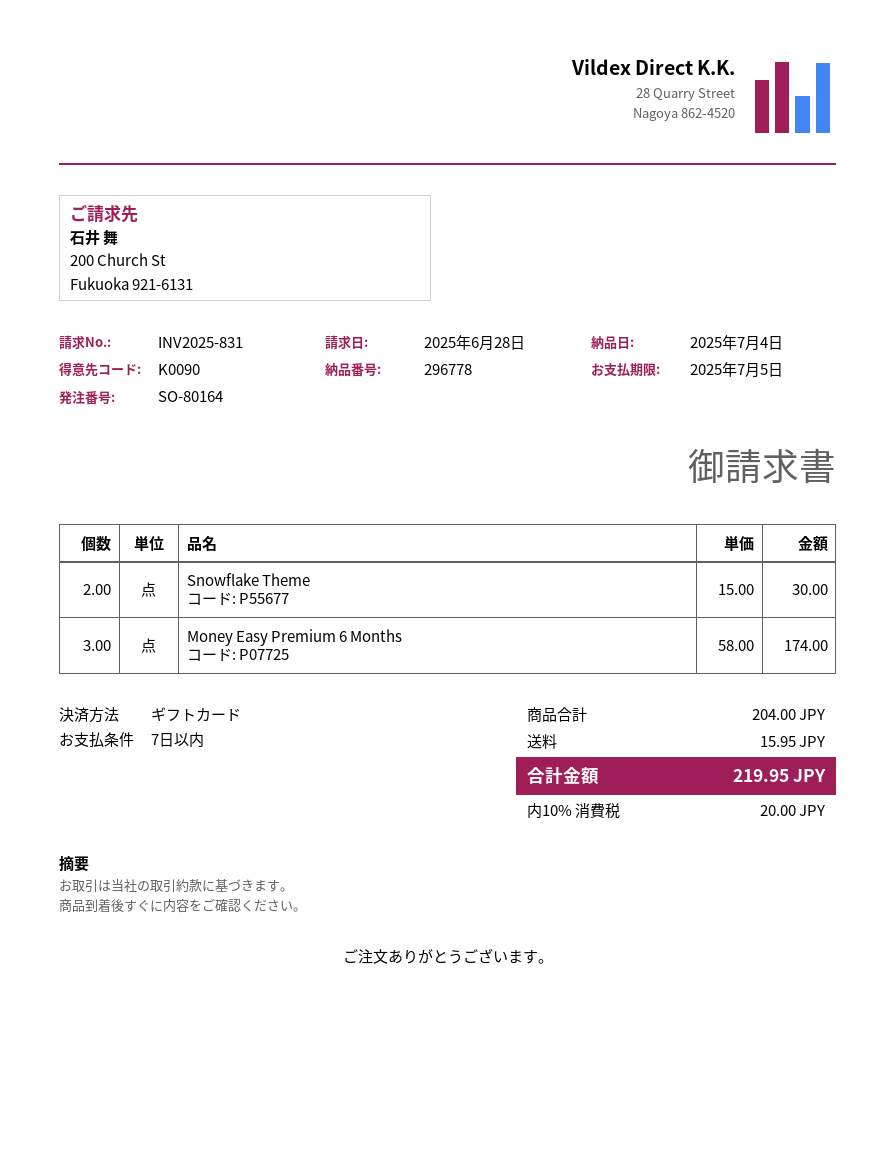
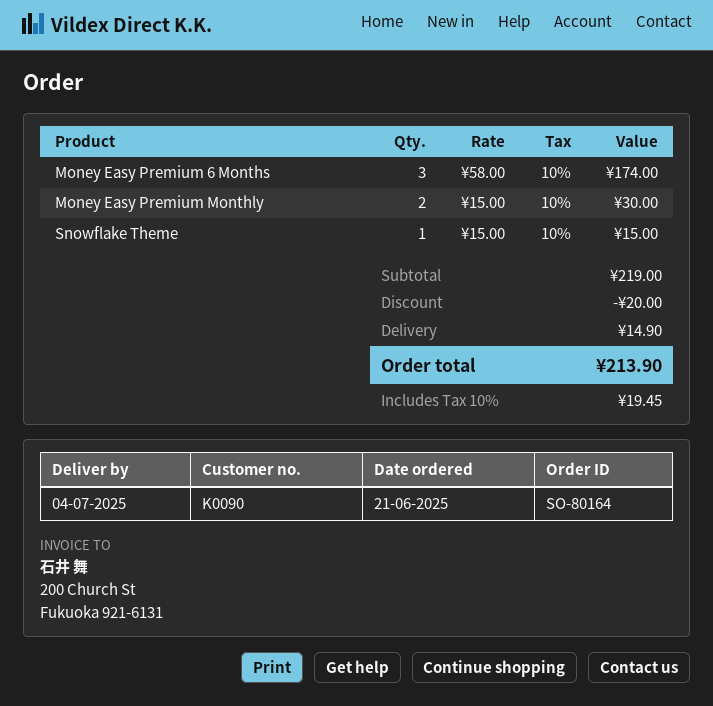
Snowflake Theme: 2 x 15.00 = 30.00 -> 1 x 15.00 = 15.00
Money Easy Premium Monthly: none -> 2 x 15.00 = 30.00
subtotal: 204.00 -> 219.00
discount: none -> 20.00
shipping: 15.95 -> 14.90
tax: 10% = 20.00 -> 10% = 19.45
total: 219.95 -> 213.90

